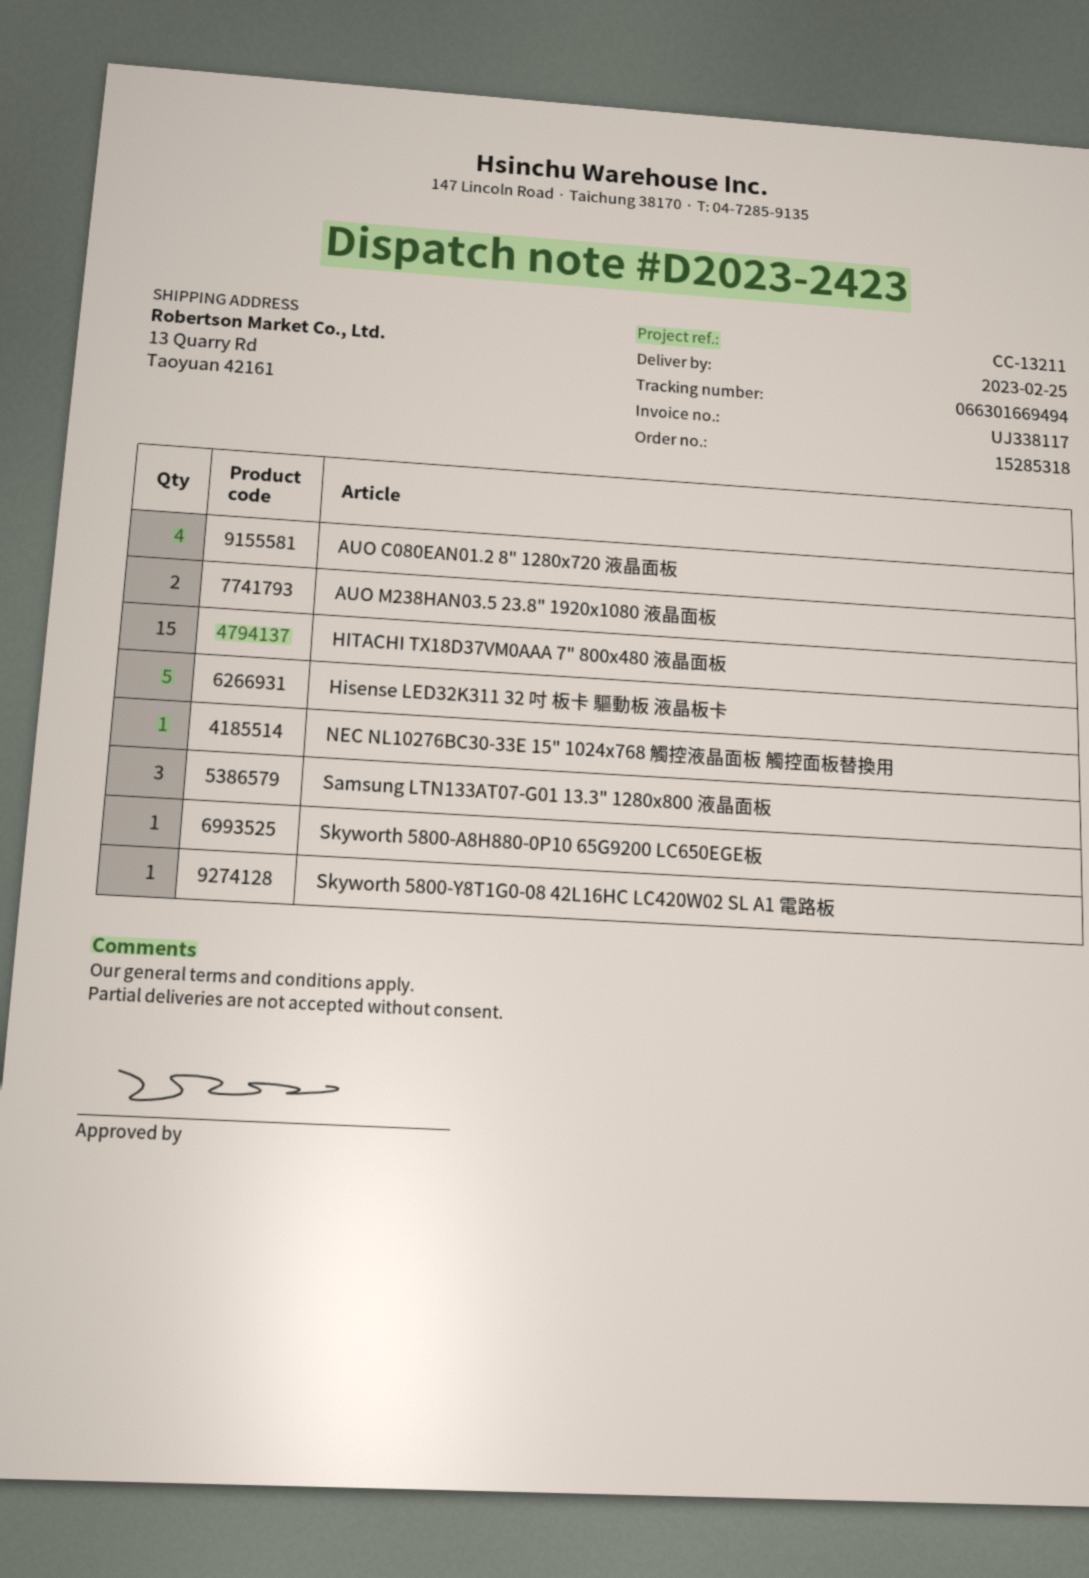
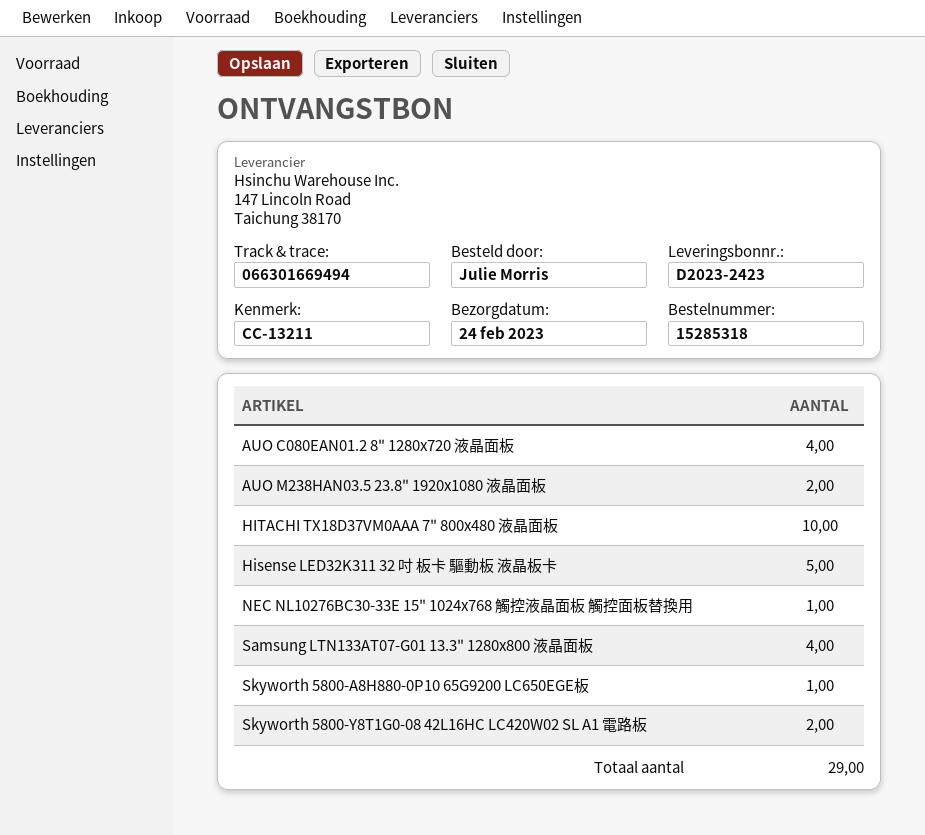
delivery date: 2023-02-25 -> 2023-02-24
HITACHI TX18D37VM0AAA 7" 800x480 液晶面板: 15 -> 10
Samsung LTN133AT07-G01 13.3" 1280x800 液晶面板: 3 -> 4
Skyworth 5800-Y8T1G0-08 42L16HC LC420W02 SL A1 電路板: 1 -> 2

